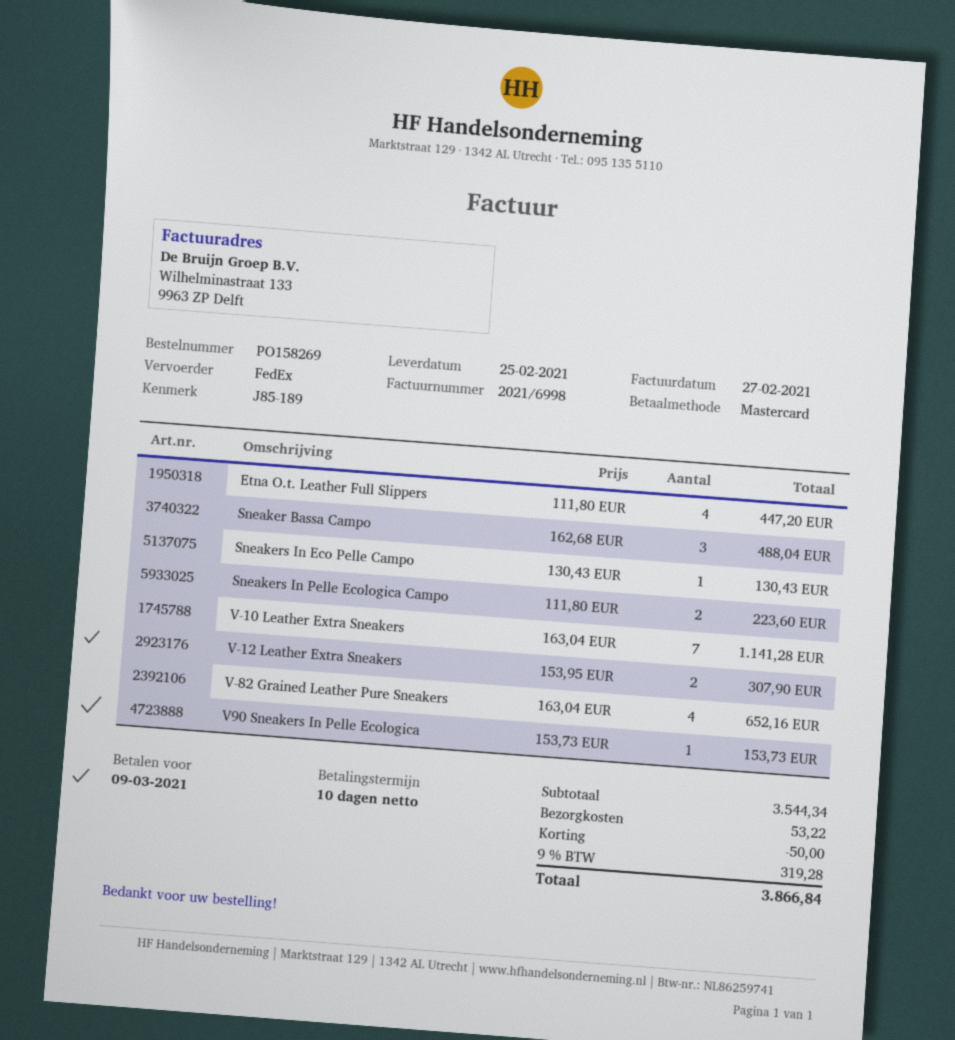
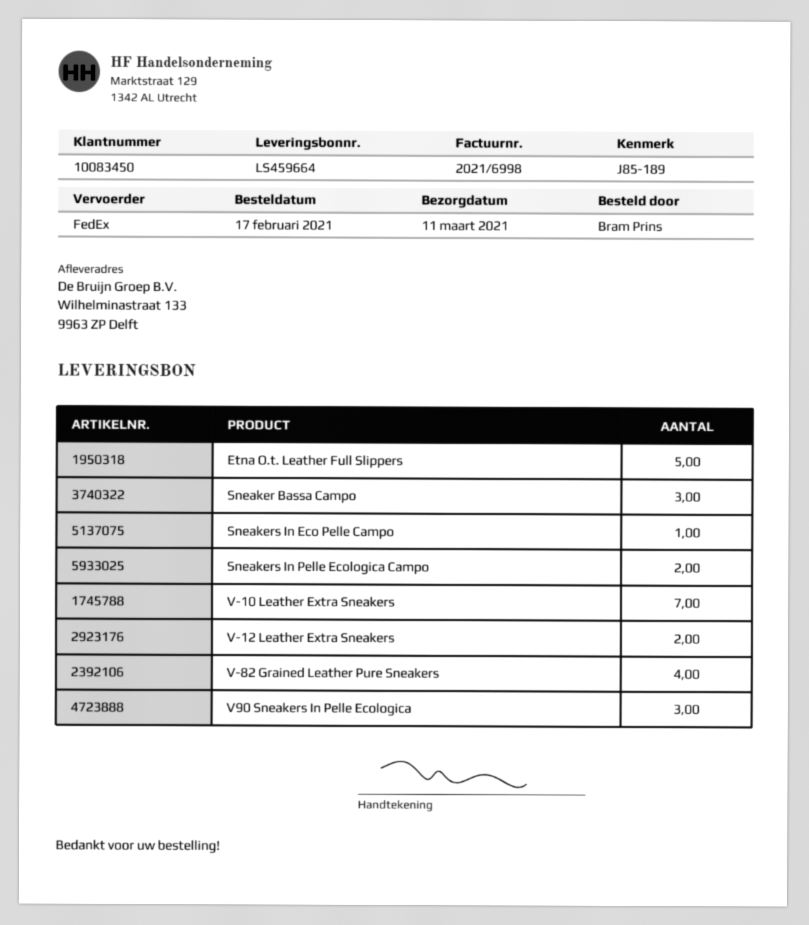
delivery date: 2021-02-25 -> 2021-03-11
Etna O.t. Leather Full Slippers: 4 -> 5
V90 Sneakers In Pelle Ecologica: 1 -> 3

